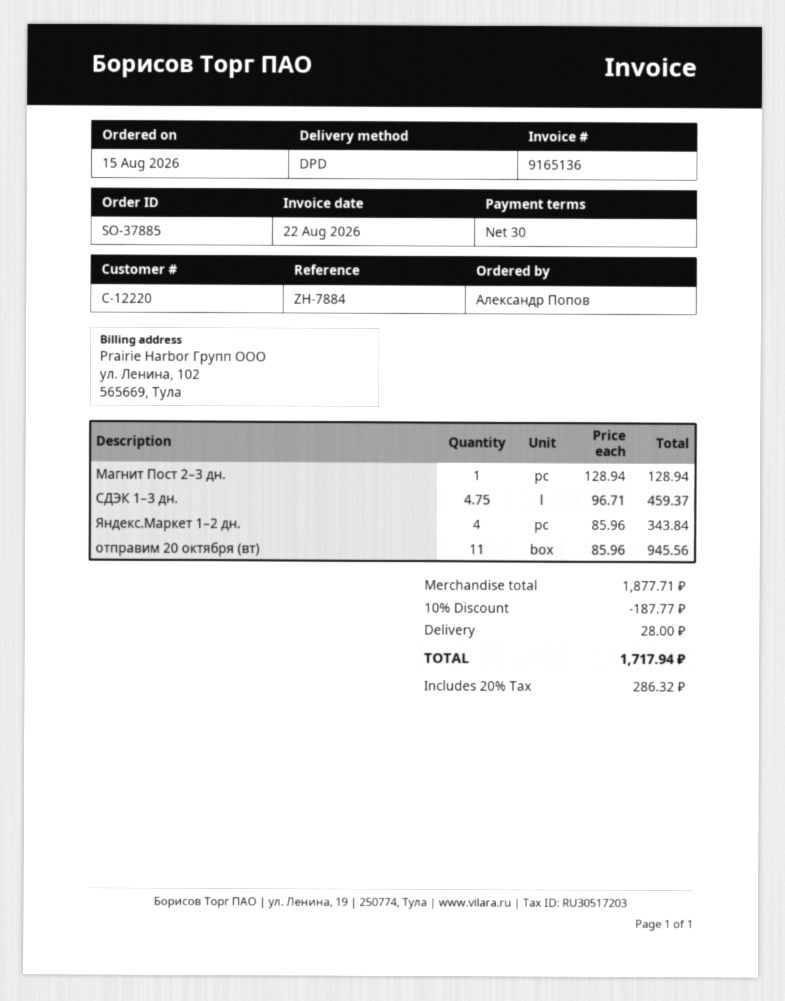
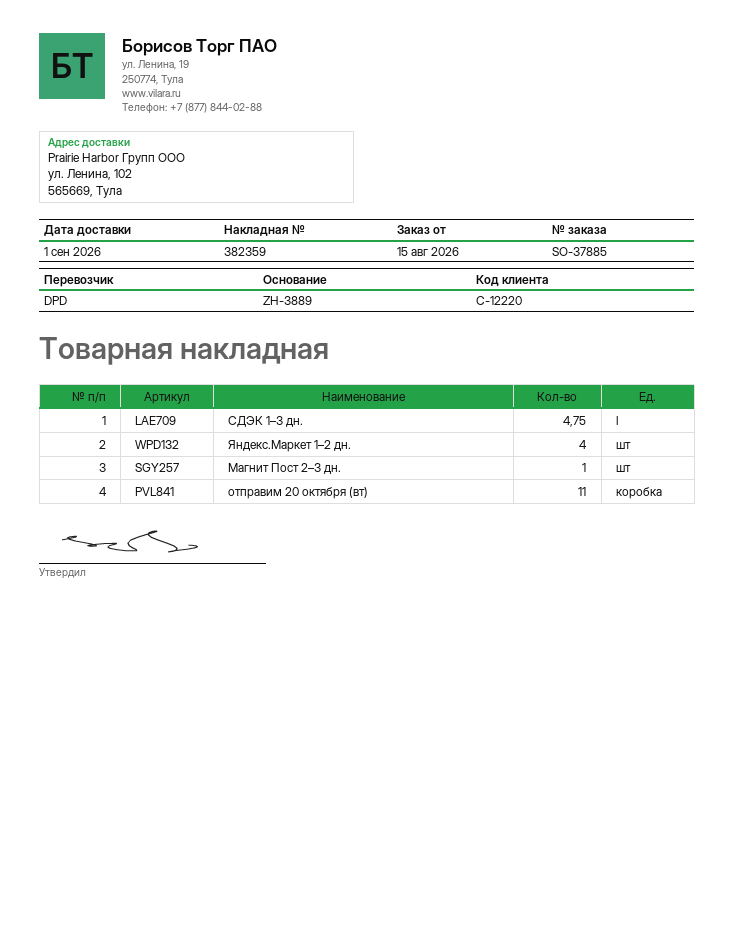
reference: ZH-7884 -> ZH-3889

